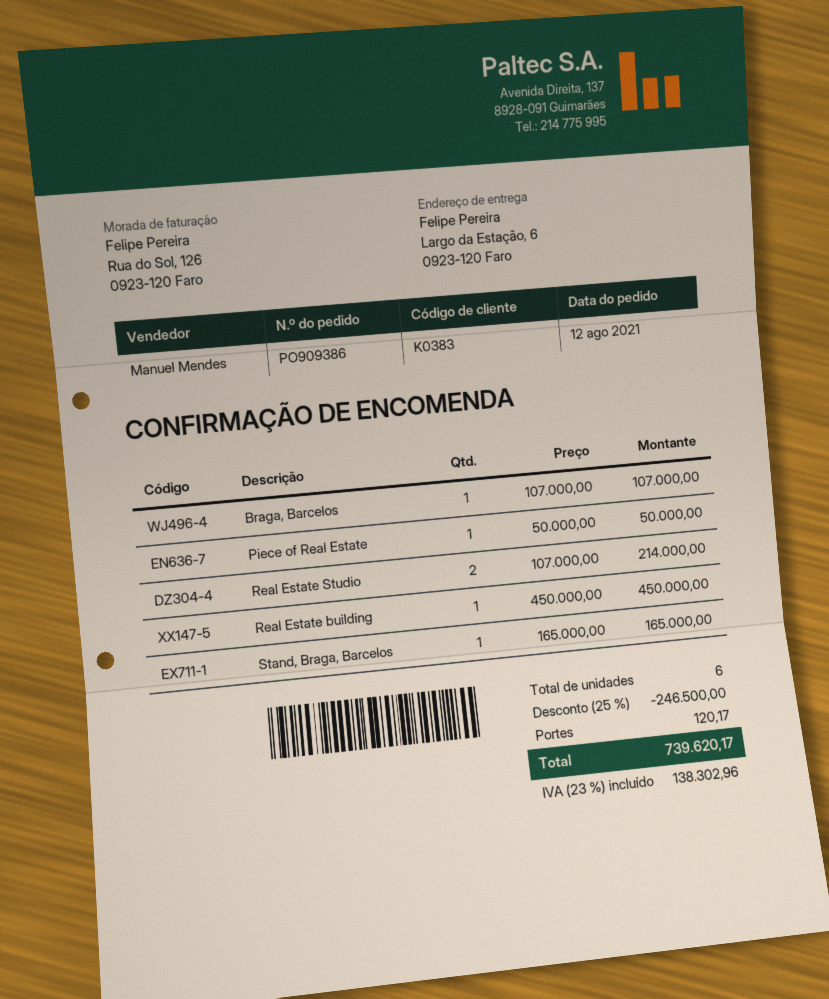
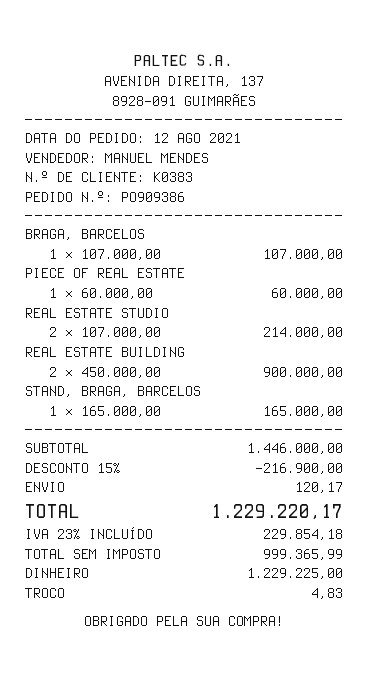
Piece of Real Estate: 1 x 50000.00 = 50000.00 -> 1 x 60000.00 = 60000.00
Real Estate building: 1 x 450000.00 = 450000.00 -> 2 x 450000.00 = 900000.00
discount: 25% = 246500.00 -> 15% = 216900.00
tax: 23% = 138302.96 -> 23% = 229854.18
total: 739620.17 -> 1229220.17

